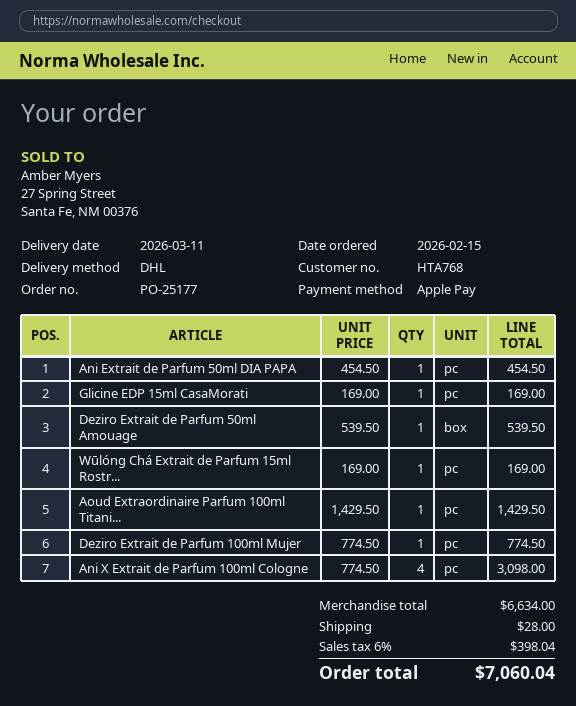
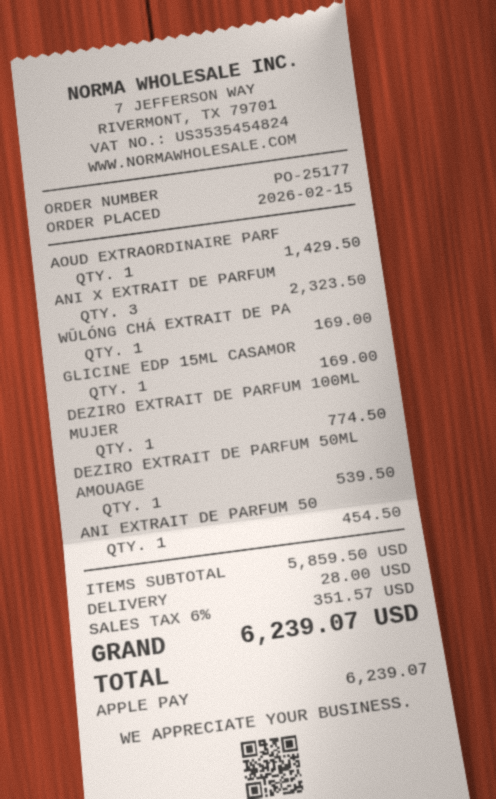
Ani X Extrait de Parfum 100ml Cologne: 4 for 3098.00 -> 3 for 2323.50
subtotal: 6634.00 -> 5859.50
tax: 6% = 398.04 -> 6% = 351.57
total: 7060.04 -> 6239.07

